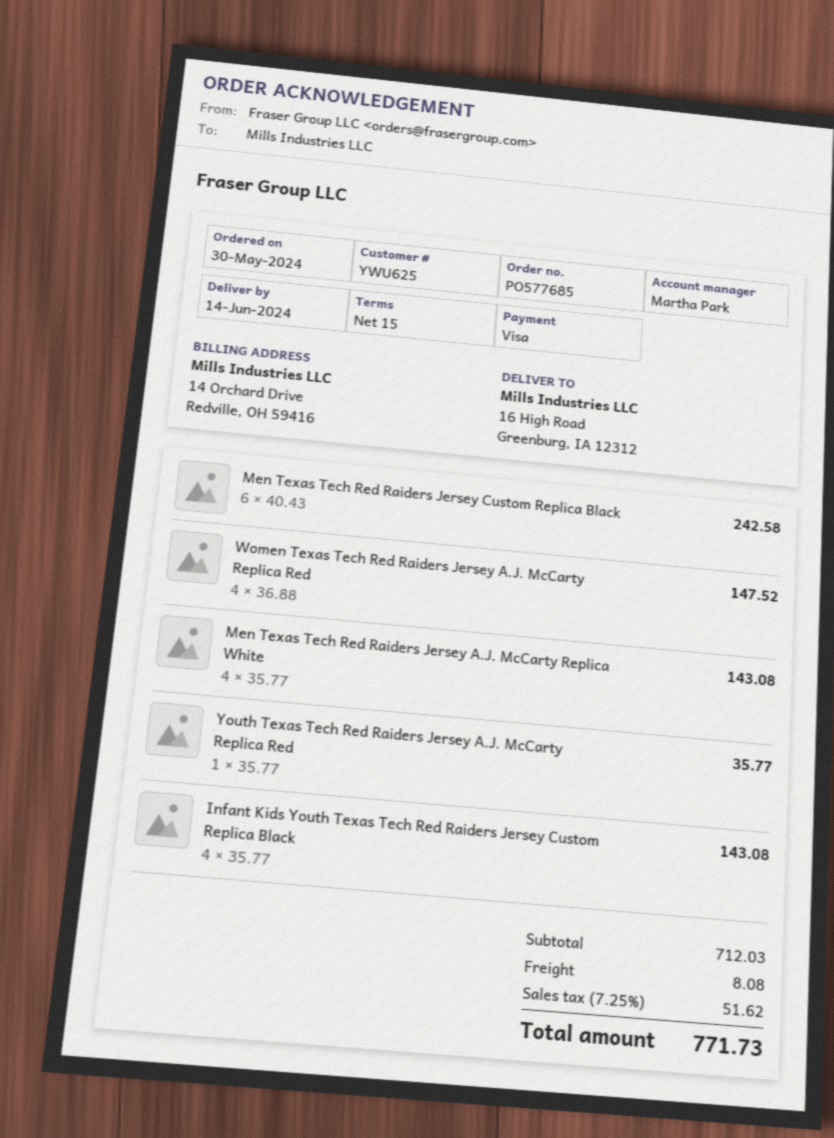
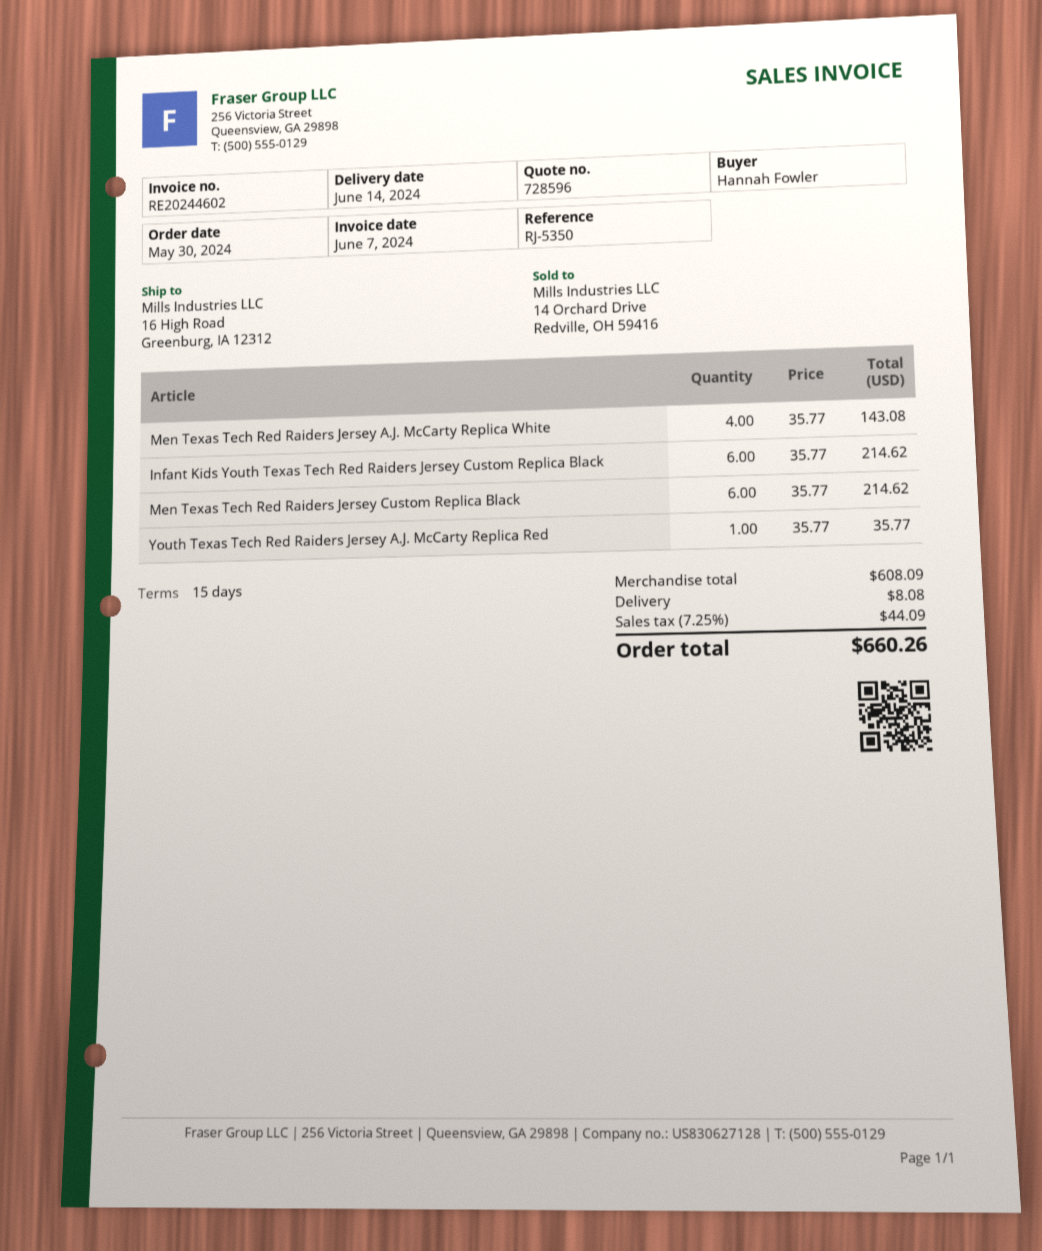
Men Texas Tech Red Raiders Jersey Custom Replica Black: 6 x 40.43 = 242.58 -> 6 x 35.77 = 214.62
Women Texas Tech Red Raiders Jersey A.J. McCarty Replica Red: 4 x 36.88 = 147.52 -> none
Infant Kids Youth Texas Tech Red Raiders Jersey Custom Replica Black: 4 x 35.77 = 143.08 -> 6 x 35.77 = 214.62
subtotal: 712.03 -> 608.09
tax: 7.25% = 51.62 -> 7.25% = 44.09
total: 771.73 -> 660.26

